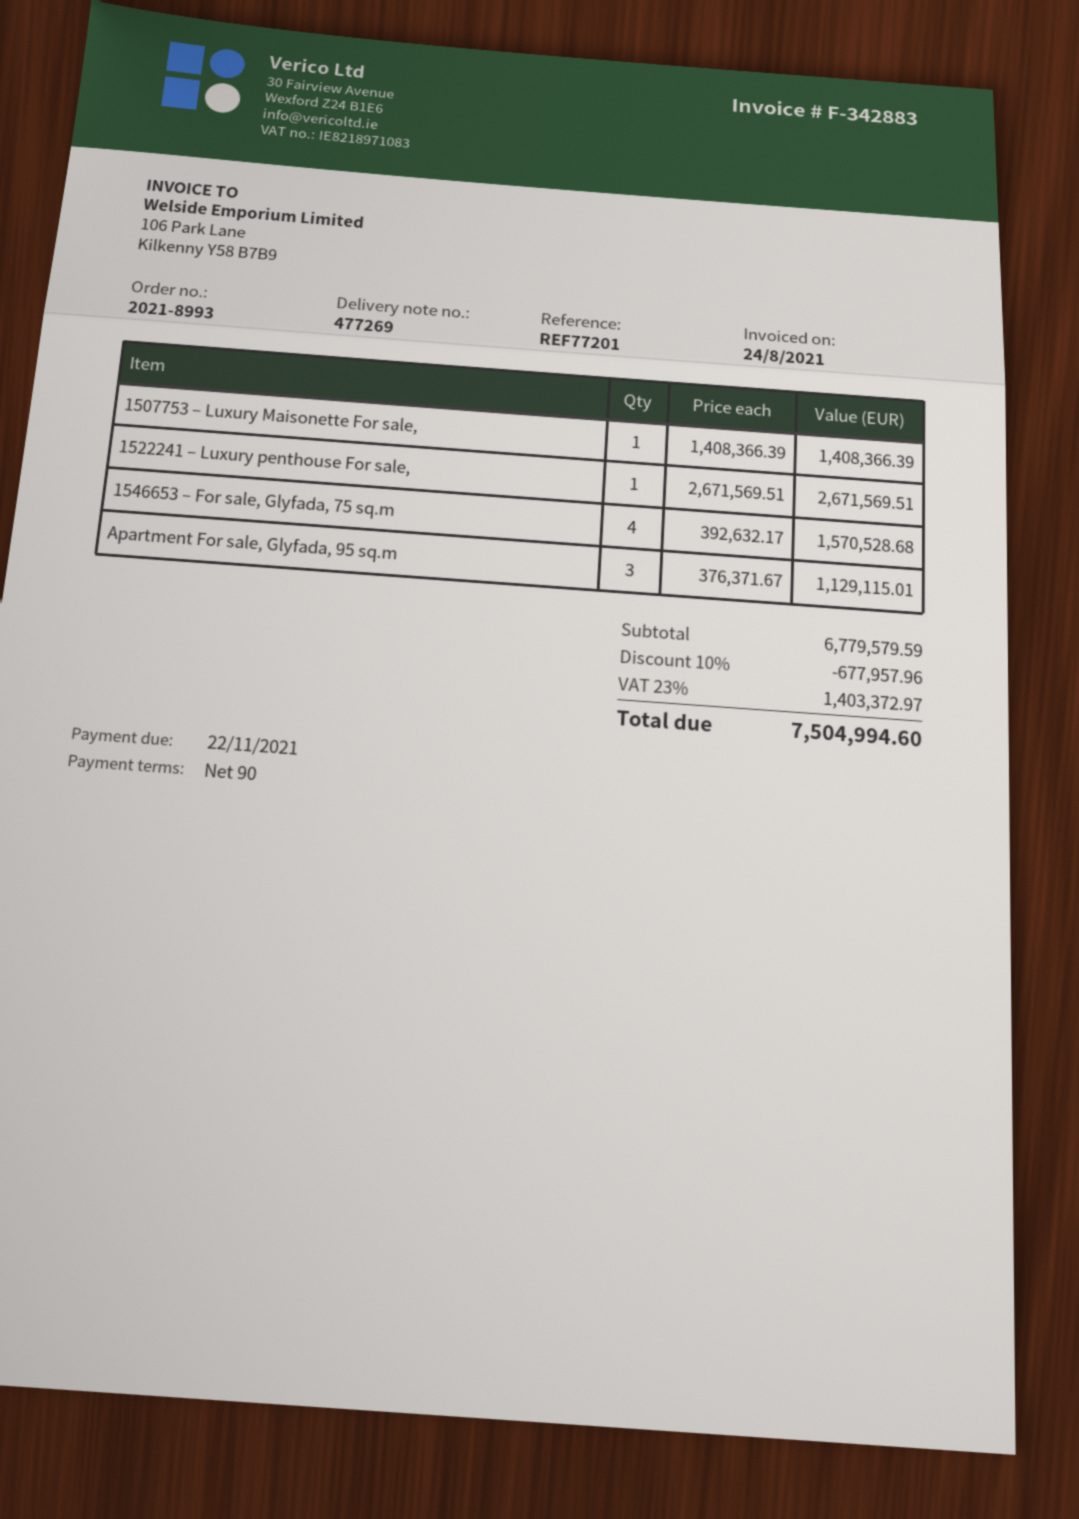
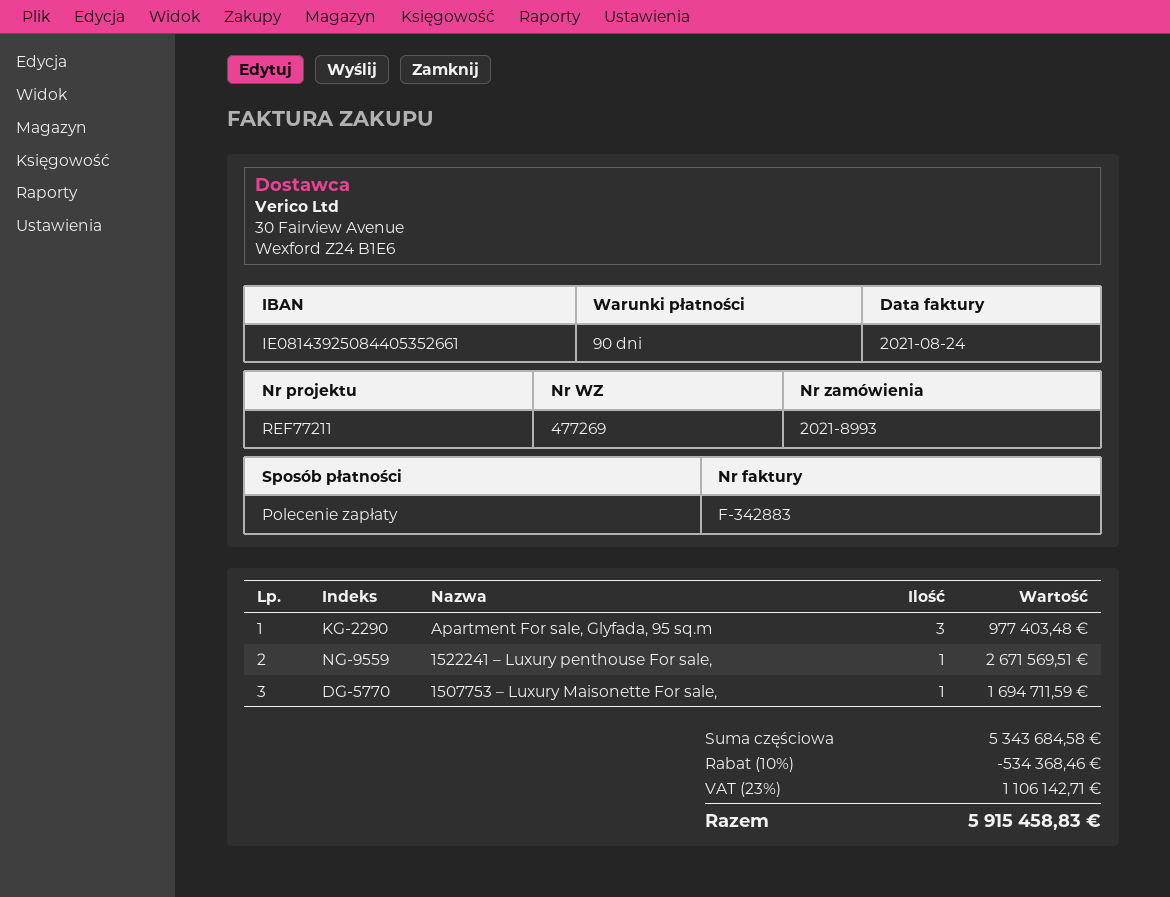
reference: REF77201 -> REF77211
1507753 – Luxury Maisonette For sale,: 1 for 1408366.39 -> 1 for 1694711.59
1546653 – For sale, Glyfada, 75 sq.m: 4 for 1570528.68 -> none
Apartment For sale, Glyfada, 95 sq.m: 3 for 1129115.01 -> 3 for 977403.48
subtotal: 6779579.59 -> 5343684.58
discount: 10% = 677957.96 -> 10% = 534368.46
tax: 23% = 1403372.97 -> 23% = 1106142.71
total: 7504994.60 -> 5915458.83

